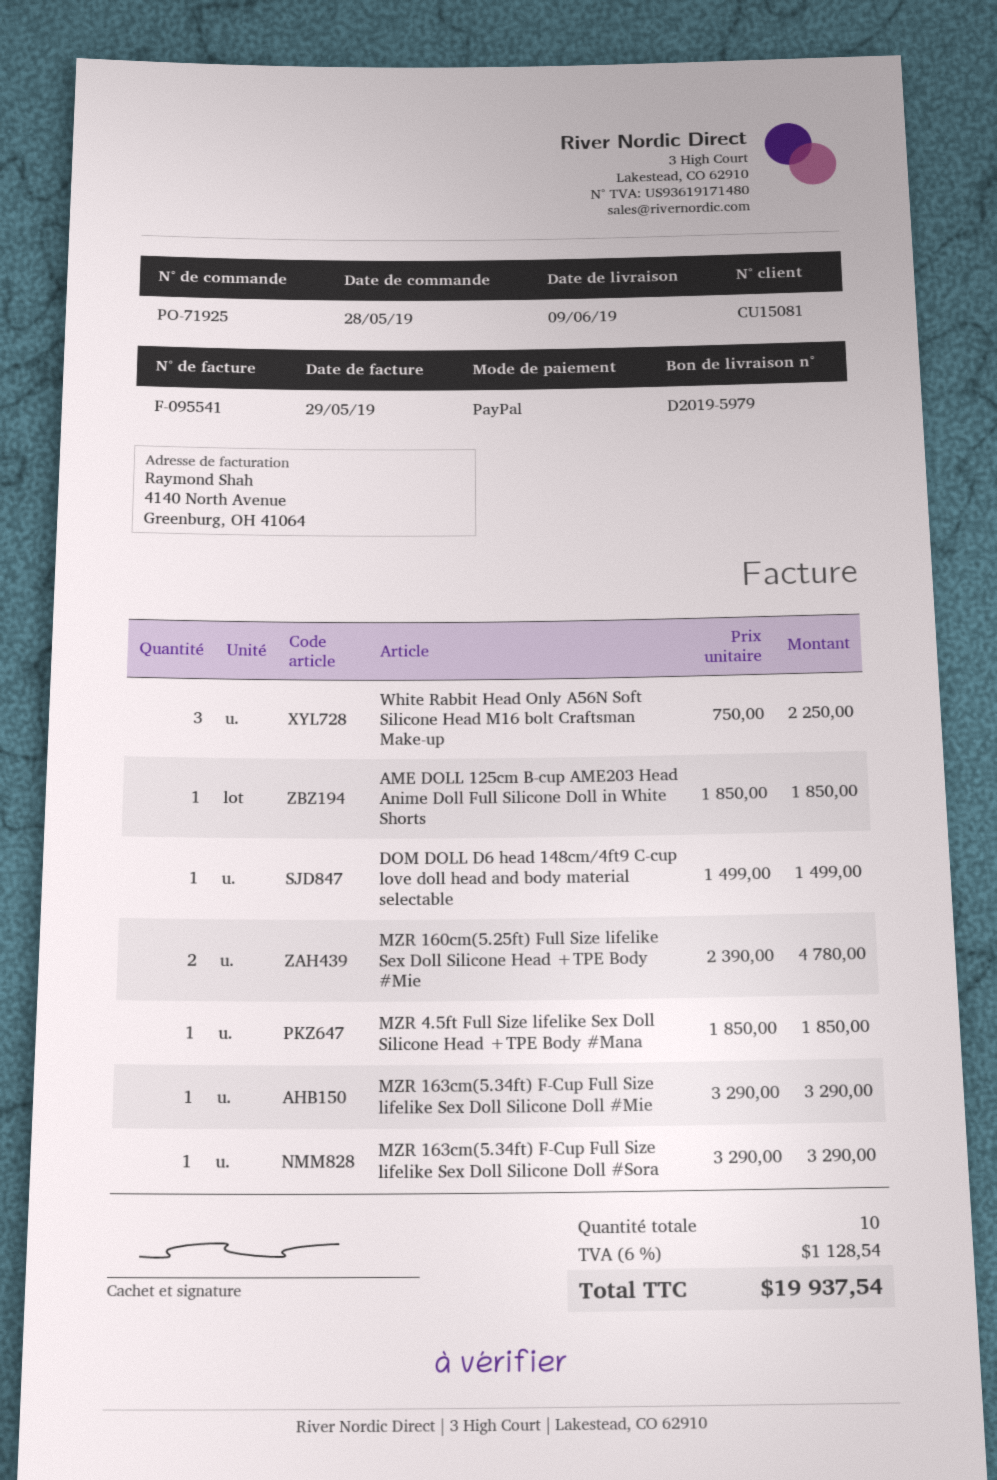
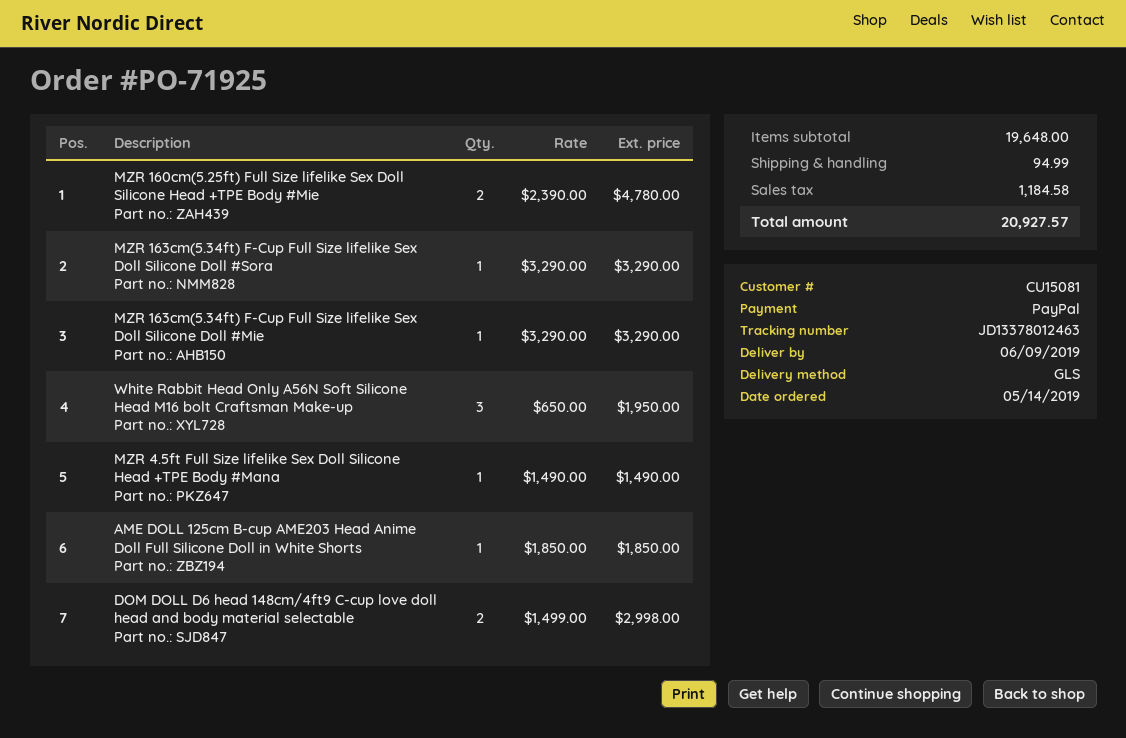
order date: 2019-05-28 -> 2019-05-14
White Rabbit Head Only A56N Soft Silicone Head M16 bolt Craftsman Make-up: 3 x 750.00 = 2250.00 -> 3 x 650.00 = 1950.00
DOM DOLL D6 head 148cm/4ft9 C-cup love doll head and body material selectable: 1 x 1499.00 = 1499.00 -> 2 x 1499.00 = 2998.00
MZR 4.5ft Full Size lifelike Sex Doll Silicone Head +TPE Body #Mana: 1 x 1850.00 = 1850.00 -> 1 x 1490.00 = 1490.00
shipping: none -> 94.99
tax: 1128.54 -> 1184.58
total: 19937.54 -> 20927.57

